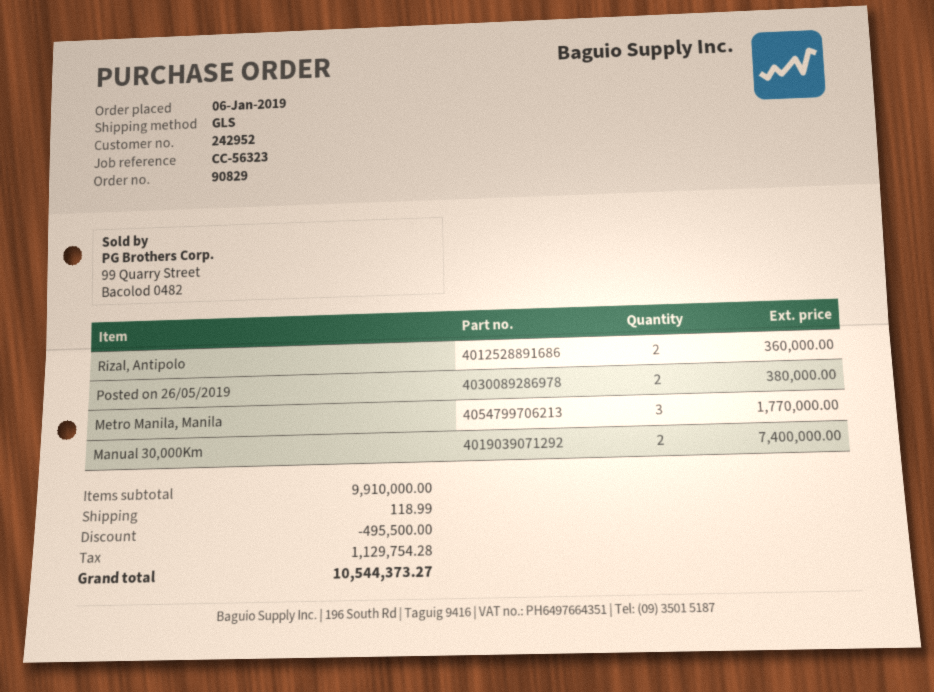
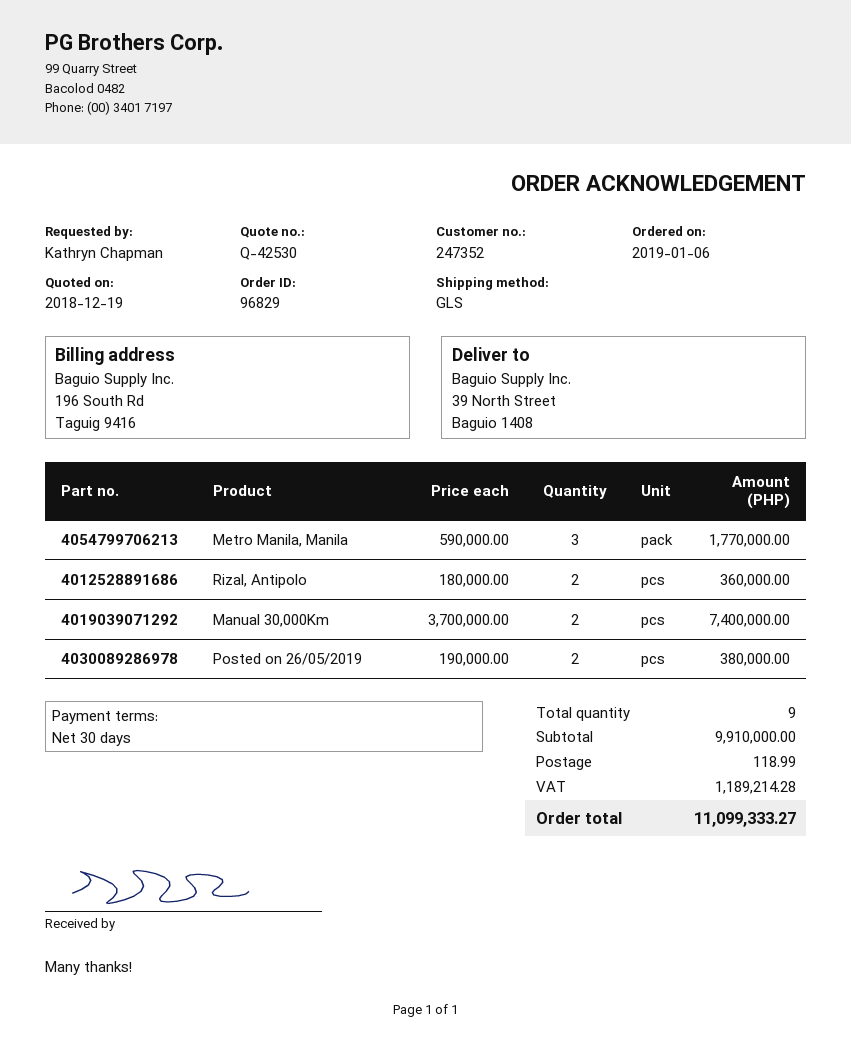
order number: 90829 -> 96829
customer number: 242952 -> 247352
discount: 495500.00 -> none
tax: 1129754.28 -> 1189214.28
total: 10544373.27 -> 11099333.27

